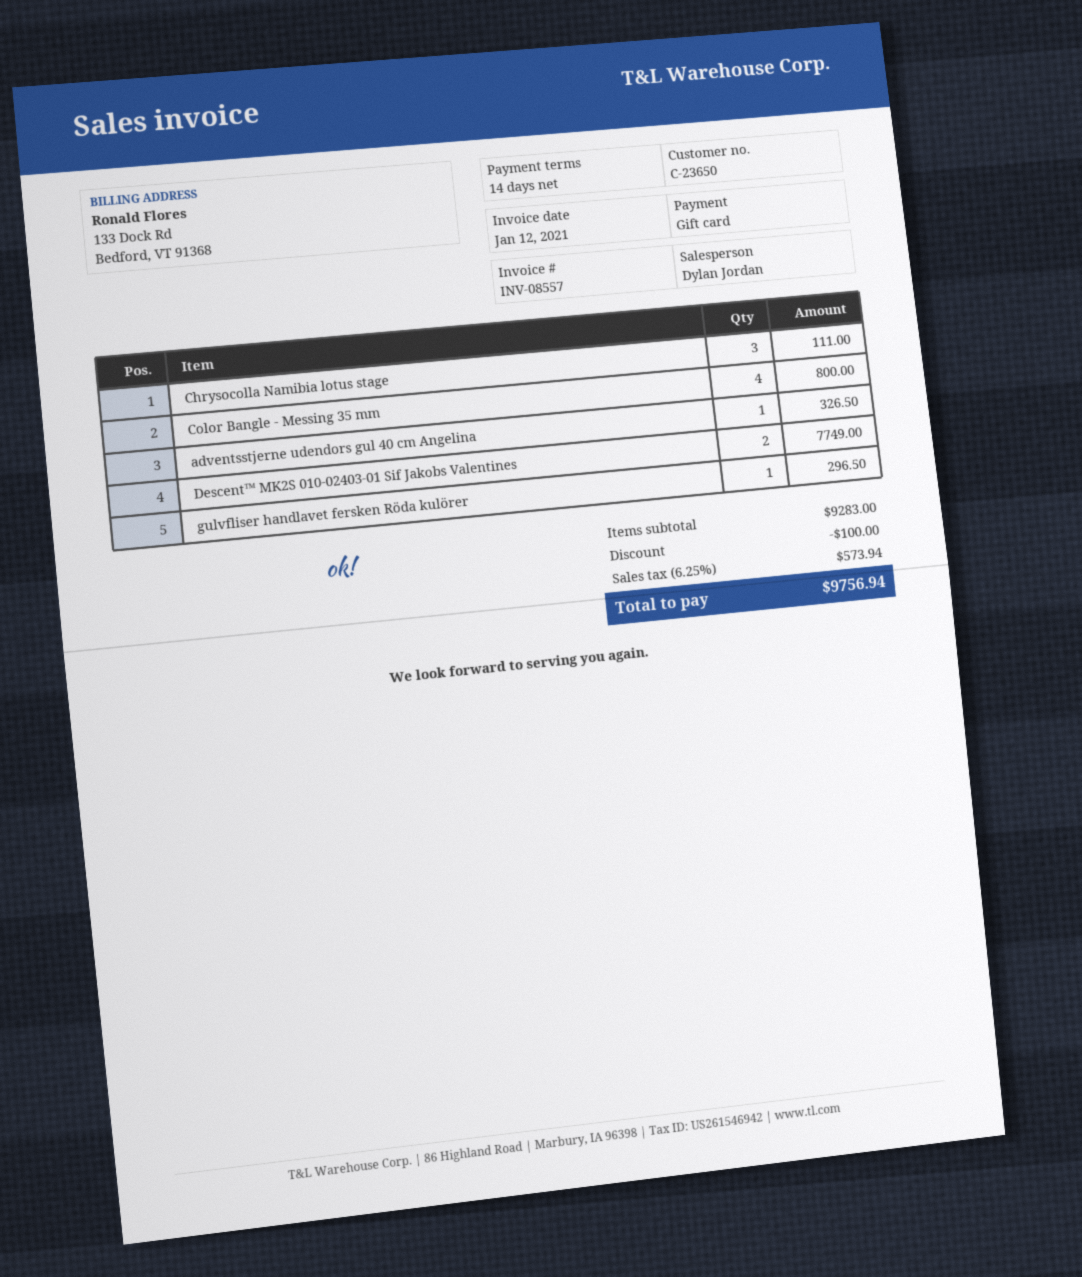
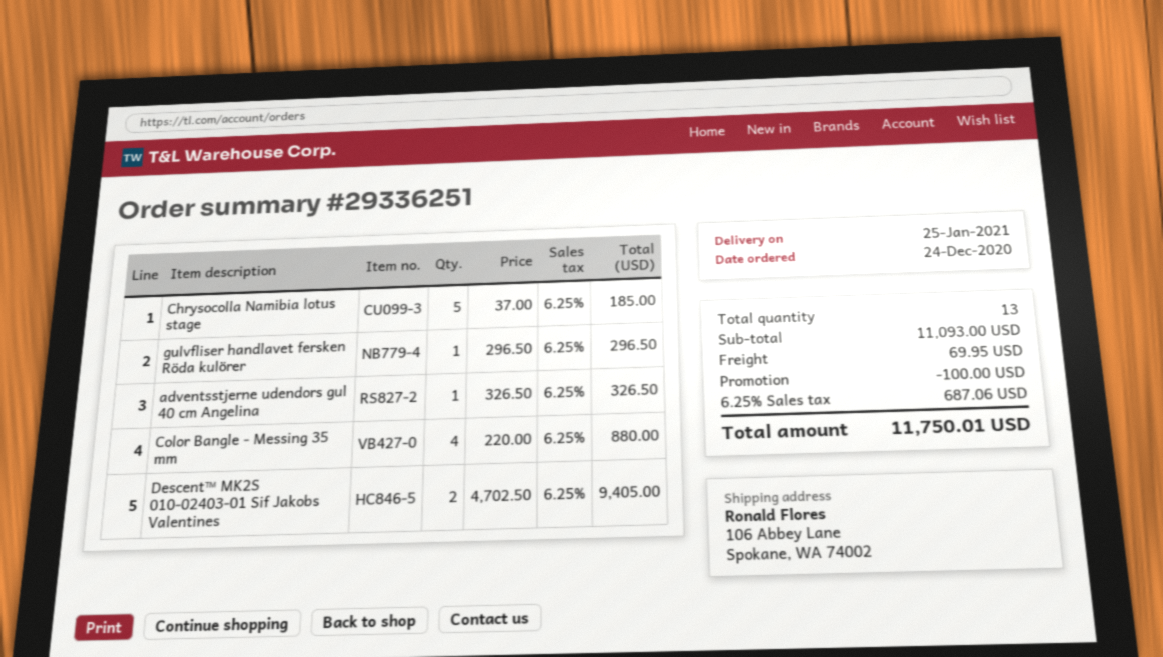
Chrysocolla Namibia lotus stage: 3 for 111.00 -> 5 for 185.00
Color Bangle - Messing 35 mm: 4 for 800.00 -> 4 for 880.00
Descent™ MK2S 010-02403-01 Sif Jakobs Valentines: 2 for 7749.00 -> 2 for 9405.00
subtotal: 9283.00 -> 11093.00
shipping: none -> 69.95
tax: 6.25% = 573.94 -> 6.25% = 687.06
total: 9756.94 -> 11750.01

